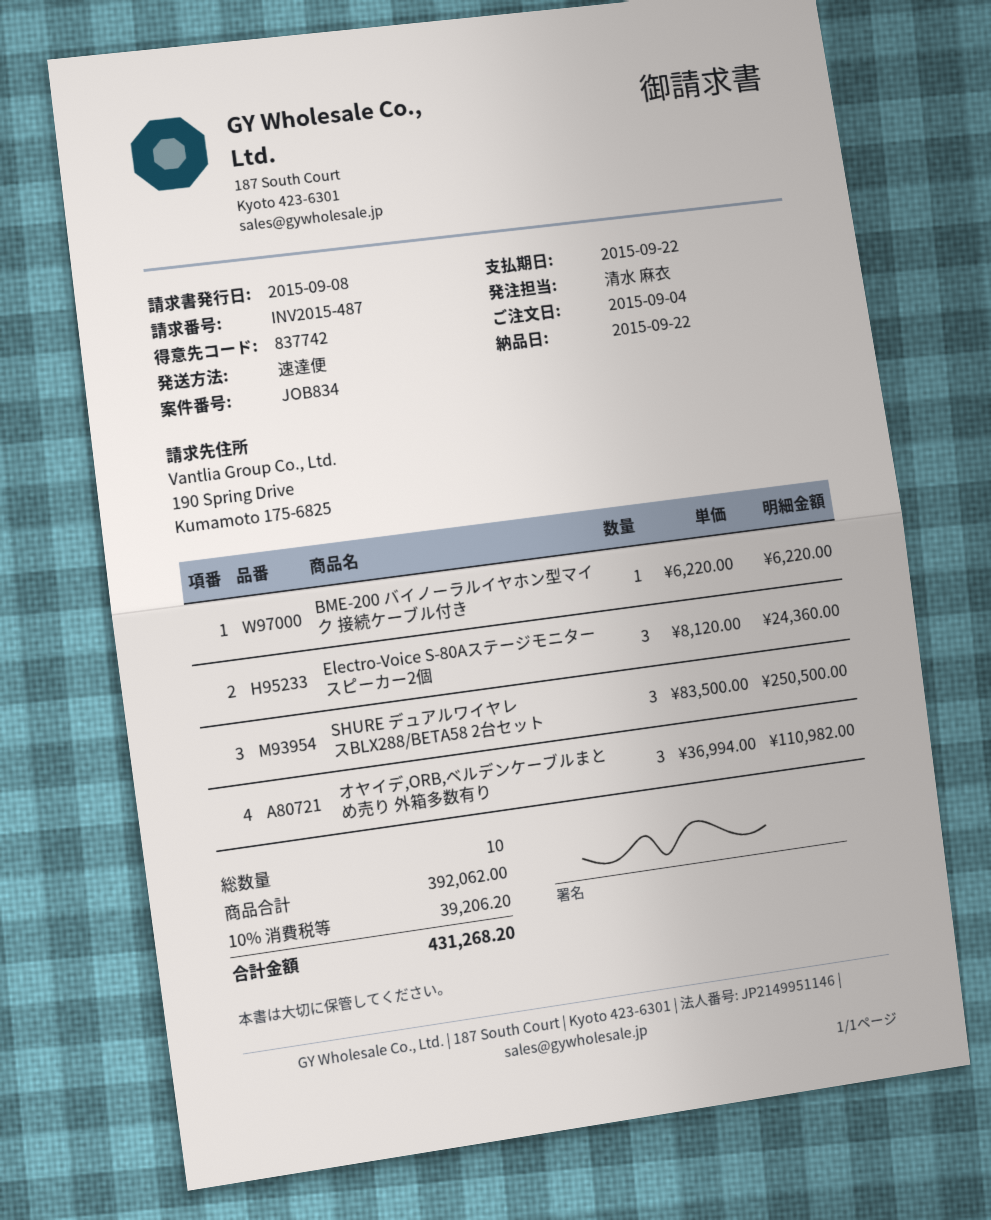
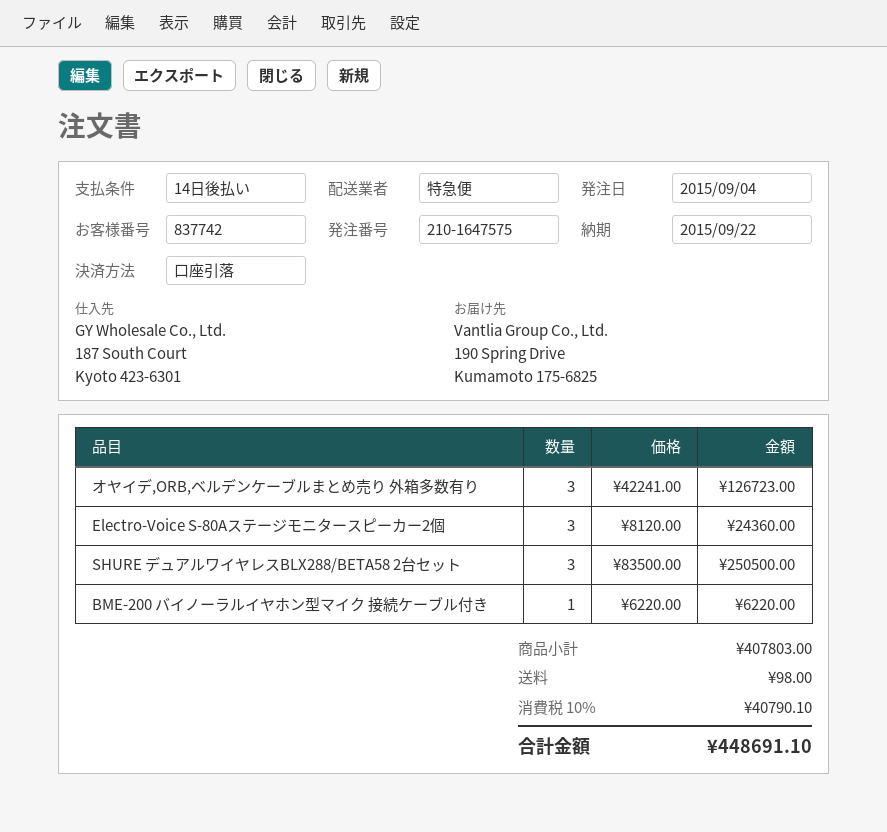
オヤイデ,ORB,ベルデンケーブルまとめ売り 外箱多数有り: 3 x 36994.00 = 110982.00 -> 3 x 42241.00 = 126723.00
subtotal: 392062.00 -> 407803.00
shipping: none -> 98.00
tax: 10% = 39206.20 -> 10% = 40790.10
total: 431268.20 -> 448691.10

